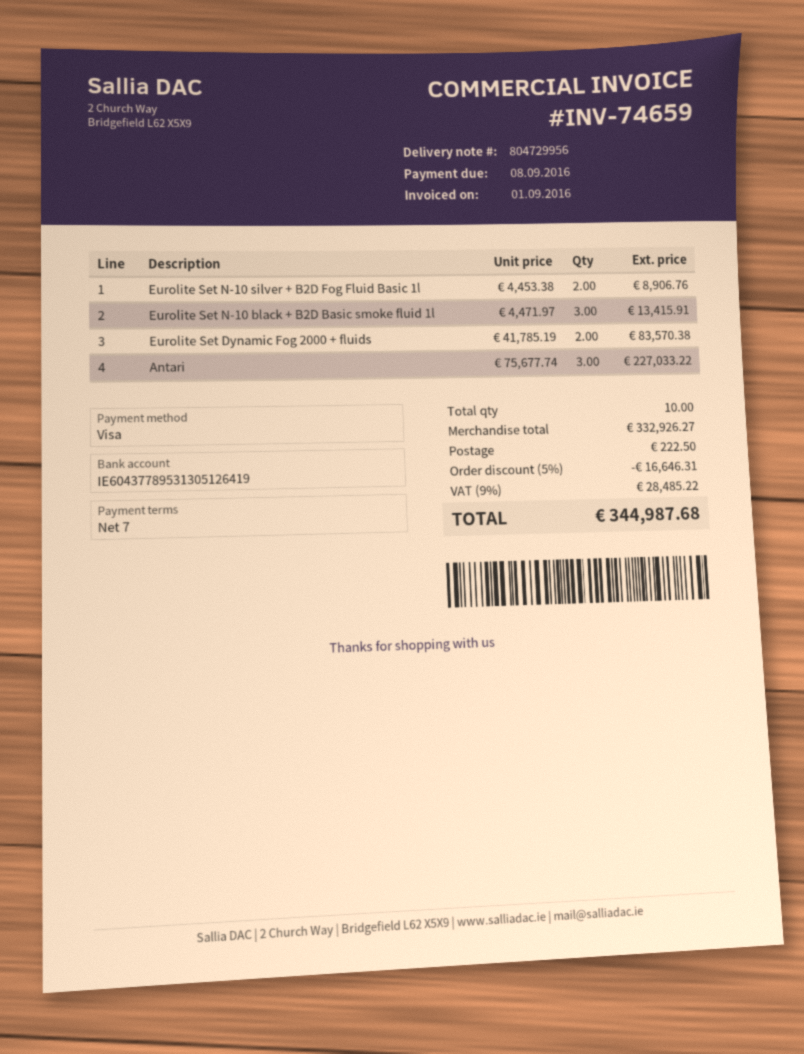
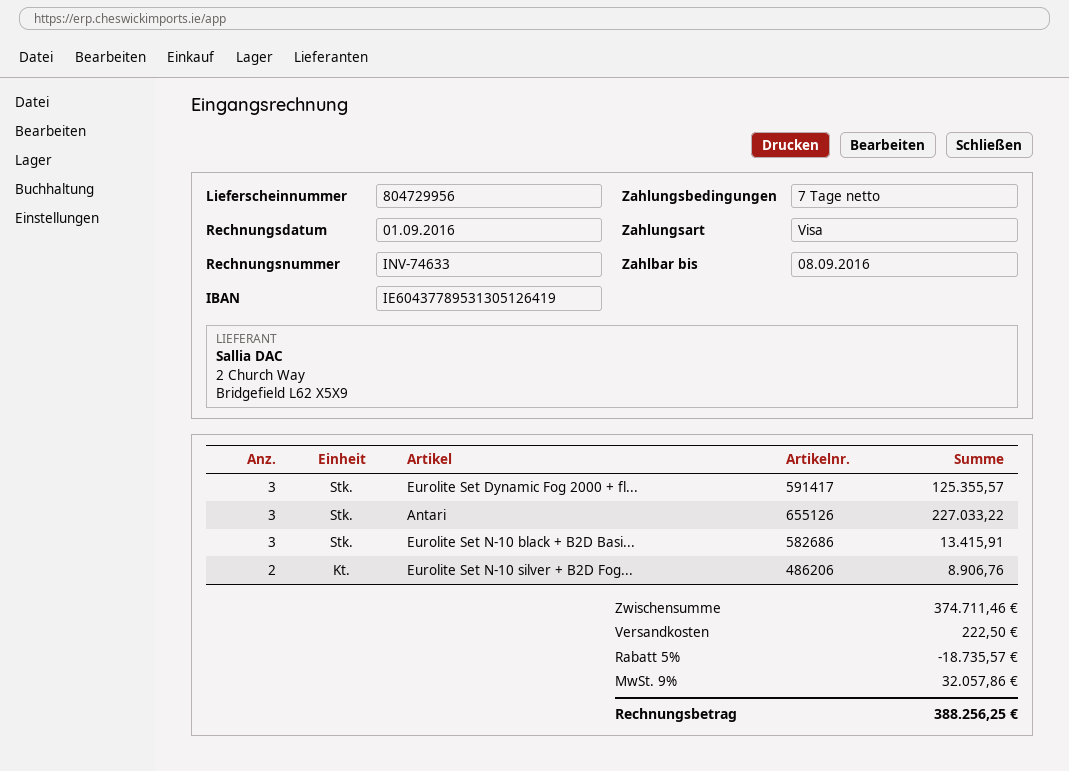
invoice number: INV-74659 -> INV-74633
Eurolite Set Dynamic Fog 2000 + fluids: 2 for 83570.38 -> 3 for 125355.57
subtotal: 332926.27 -> 374711.46
discount: 5% = 16646.31 -> 5% = 18735.57
tax: 9% = 28485.22 -> 9% = 32057.86
total: 344987.68 -> 388256.25

